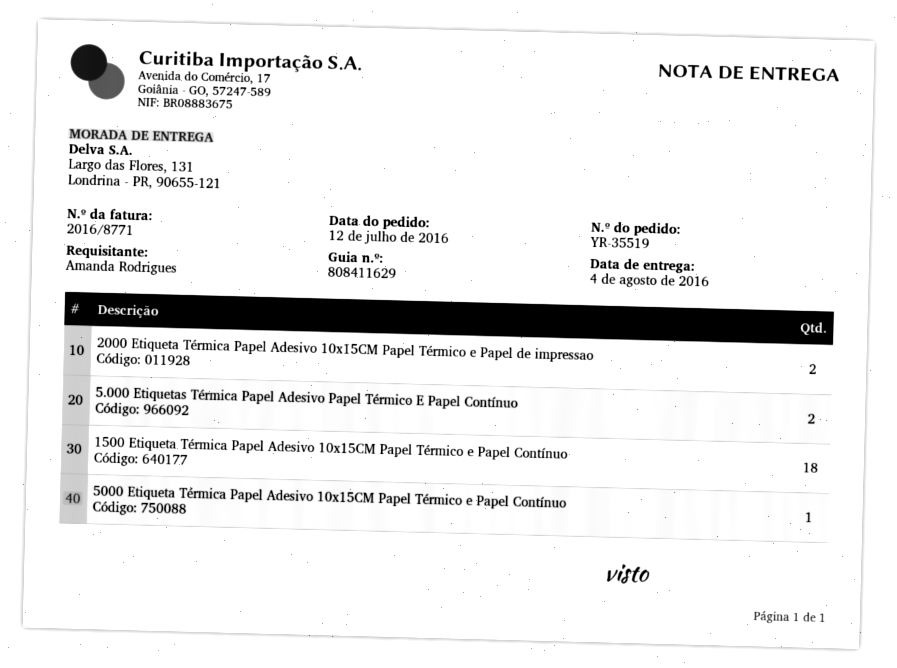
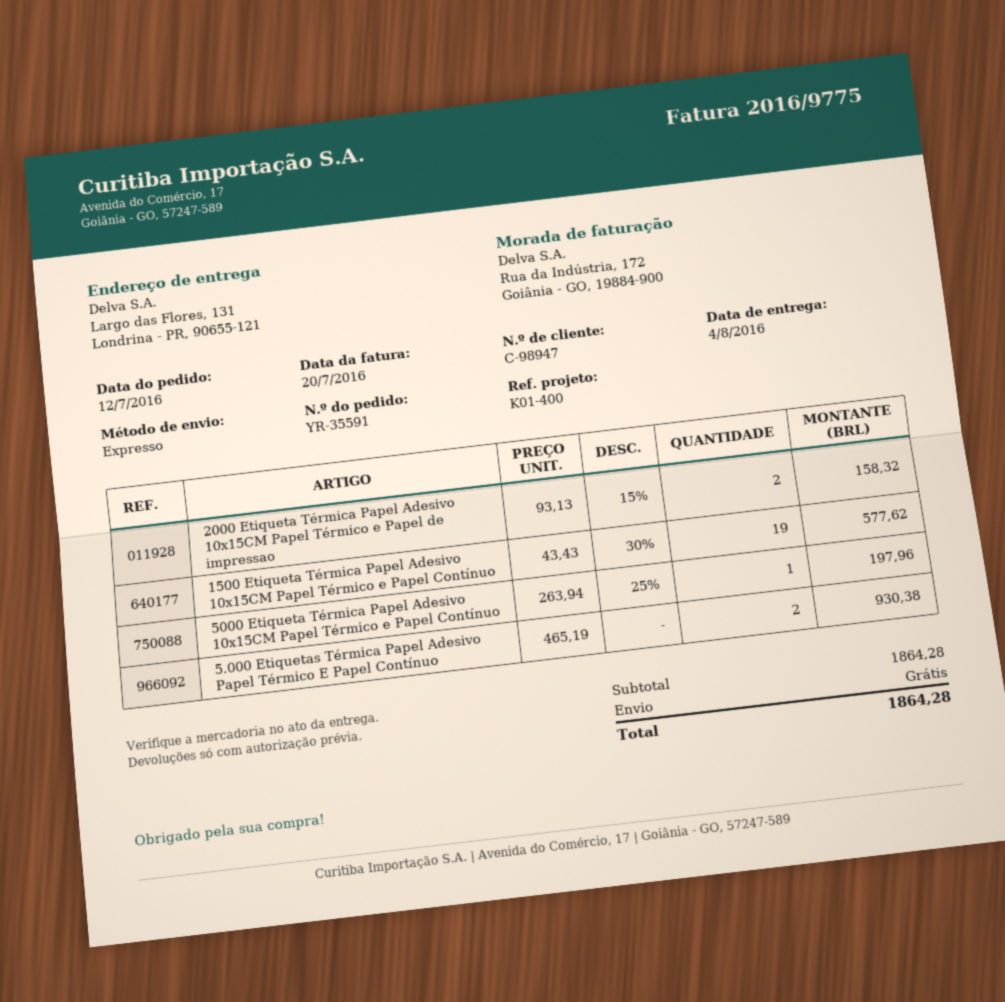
order number: YR-35519 -> YR-35591
invoice number: 2016/8771 -> 2016/9775
1500 Etiqueta Térmica Papel Adesivo 10x15CM Papel Térmico e Papel Contínuo: 18 -> 19

